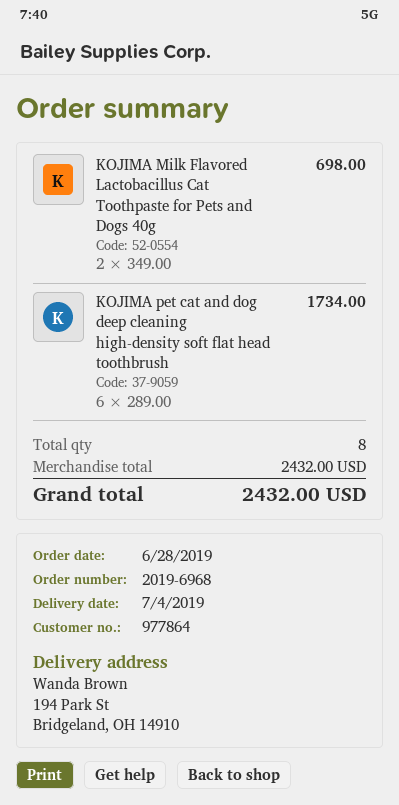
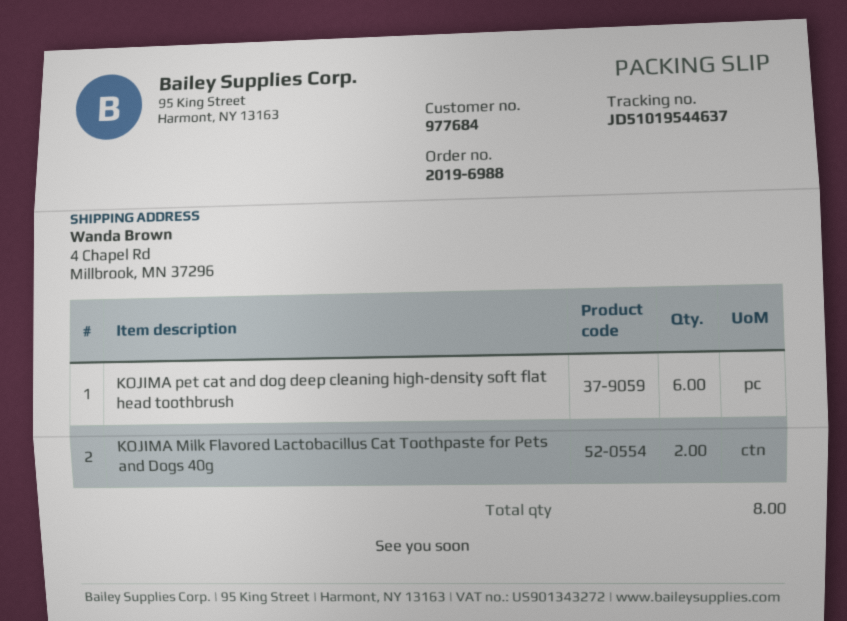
order number: 2019-6968 -> 2019-6988
customer number: 977864 -> 977684
ship to: 194 Park St, Bridgeland, OH 14910 -> 4 Chapel Rd, Millbrook, MN 37296

